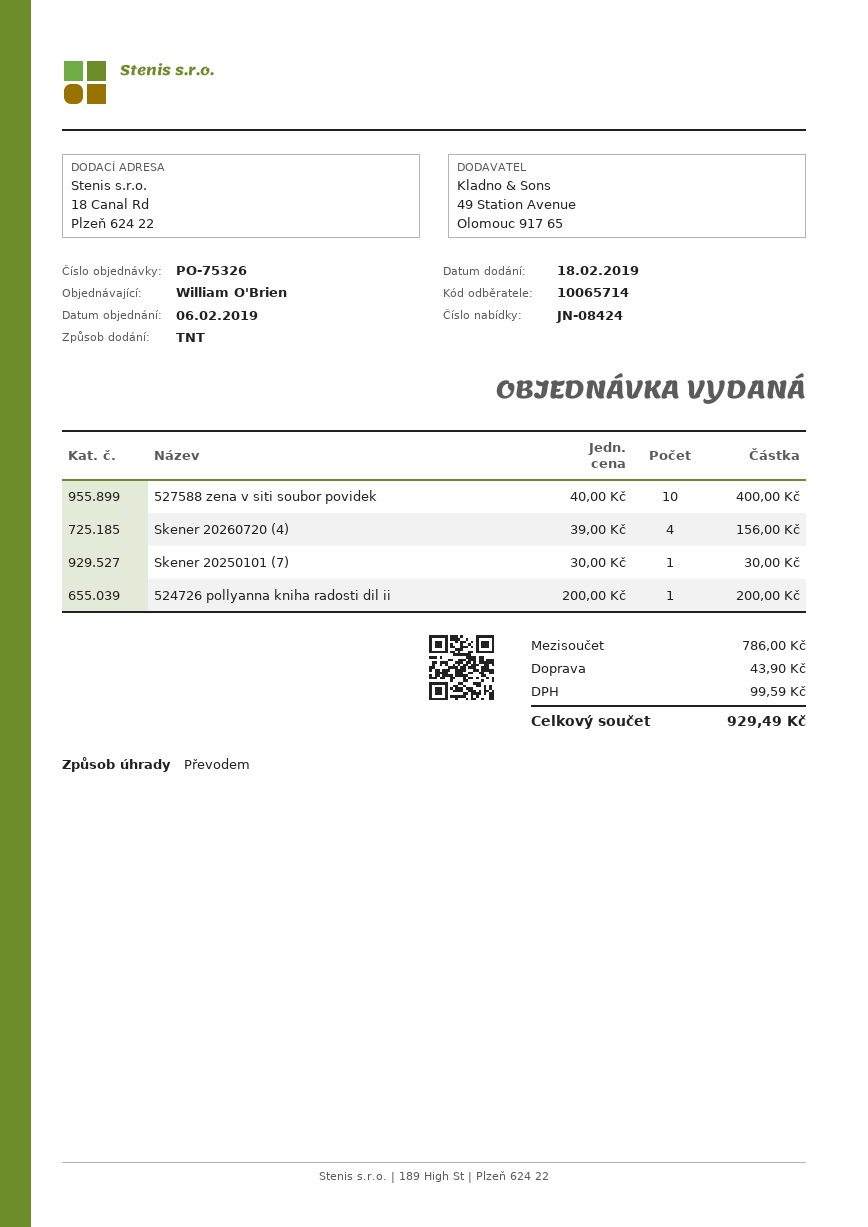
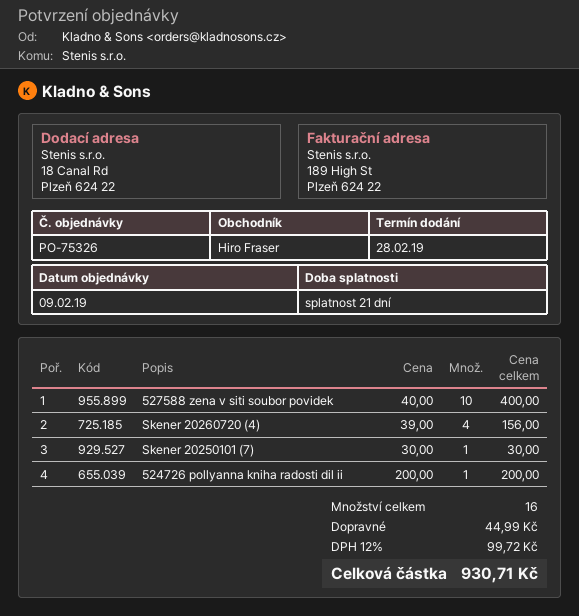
order date: 2019-02-06 -> 2019-02-09
delivery date: 2019-02-18 -> 2019-02-28
shipping: 43.90 -> 44.99
tax: 99.59 -> 99.72
total: 929.49 -> 930.71

